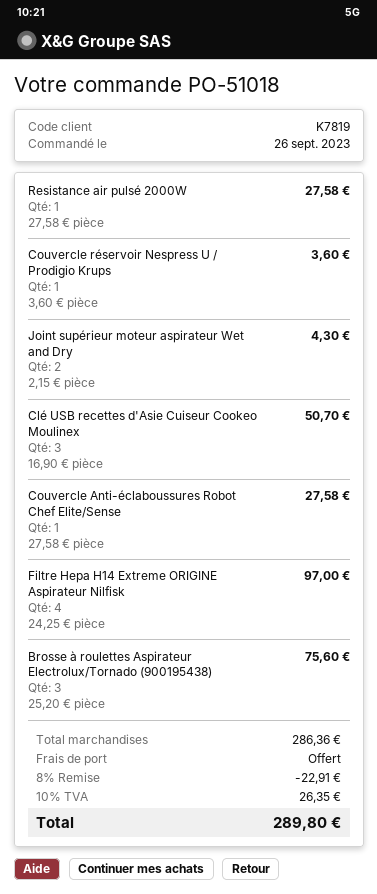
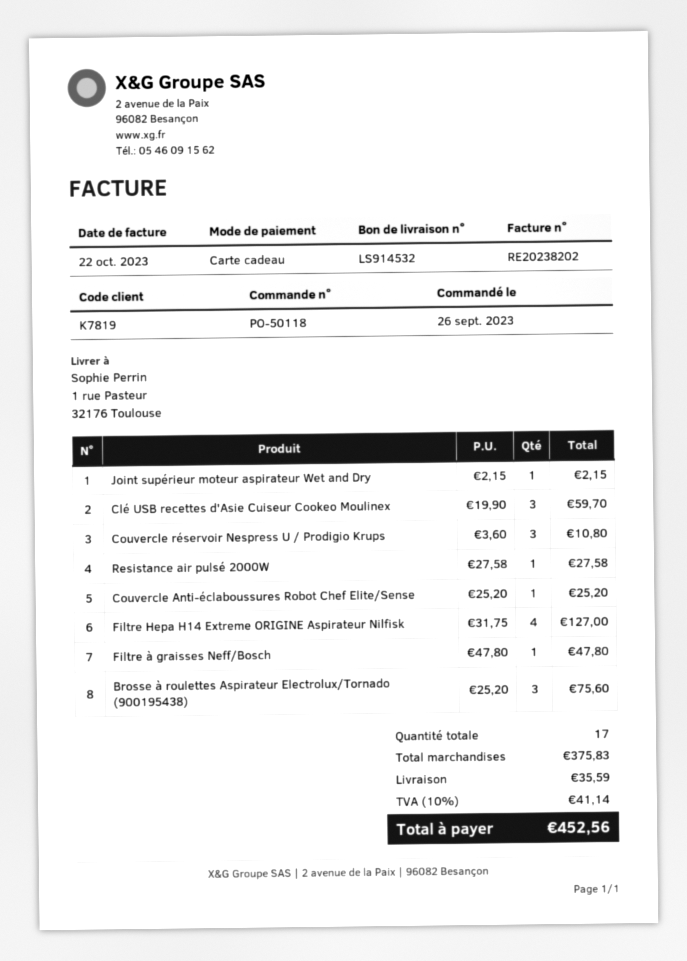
order number: PO-51018 -> PO-50118
Couvercle réservoir Nespress U / Prodigio Krups: 1 x 3.60 = 3.60 -> 3 x 3.60 = 10.80
Joint supérieur moteur aspirateur Wet and Dry: 2 x 2.15 = 4.30 -> 1 x 2.15 = 2.15
Clé USB recettes d'Asie Cuiseur Cookeo Moulinex: 3 x 16.90 = 50.70 -> 3 x 19.90 = 59.70
Couvercle Anti-éclaboussures Robot Chef Elite/Sense: 1 x 27.58 = 27.58 -> 1 x 25.20 = 25.20
Filtre Hepa H14 Extreme ORIGINE Aspirateur Nilfisk: 4 x 24.25 = 97.00 -> 4 x 31.75 = 127.00
Filtre à graisses Neff/Bosch: none -> 1 x 47.80 = 47.80
subtotal: 286.36 -> 375.83
discount: 8% = 22.91 -> none
shipping: 0.00 -> 35.59
tax: 10% = 26.35 -> 10% = 41.14
total: 289.80 -> 452.56

